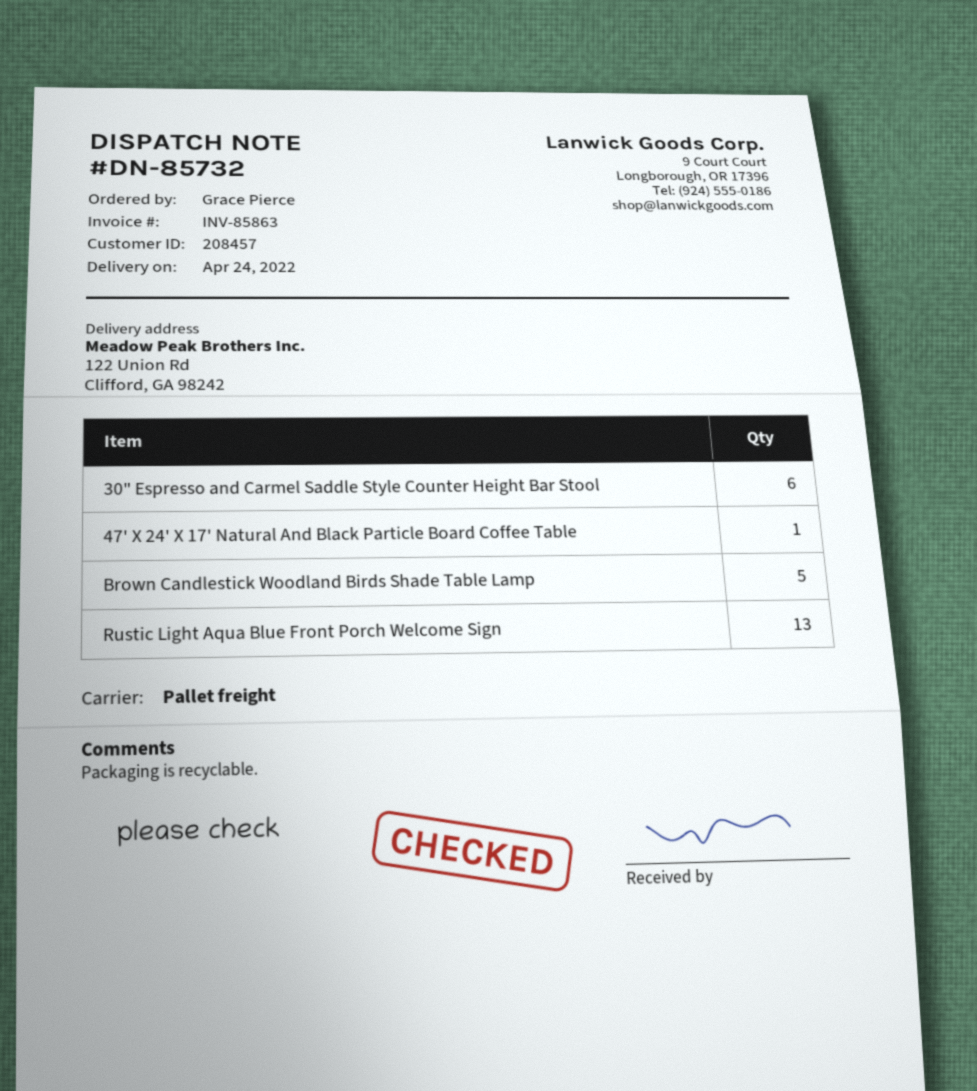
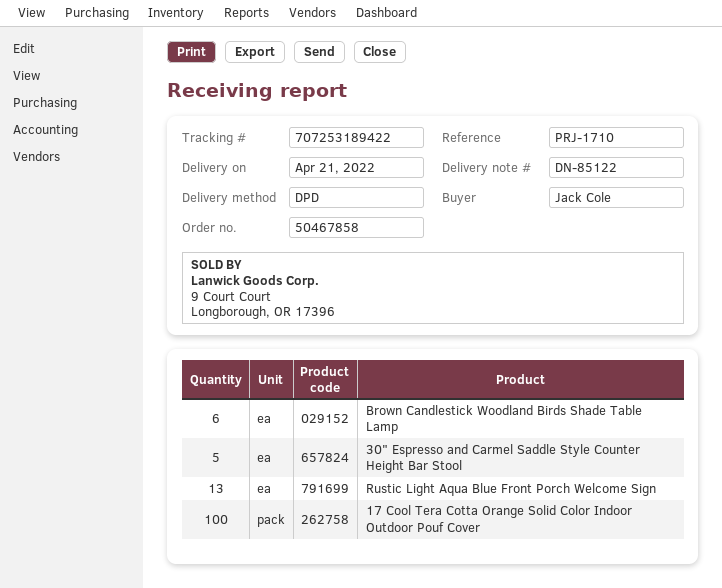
delivery note number: DN-85732 -> DN-85122
delivery date: 2022-04-24 -> 2022-04-21
ordered by: Grace Pierce -> Jack Cole
shipping method: pallet freight -> DPD
30" Espresso and Carmel Saddle Style Counter Height Bar Stool: 6 -> 5
47' X 24' X 17' Natural And Black Particle Board Coffee Table: 1 -> none
Brown Candlestick Woodland Birds Shade Table Lamp: 5 -> 6
17 Cool Tera Cotta Orange Solid Color Indoor Outdoor Pouf Cover: none -> 100

